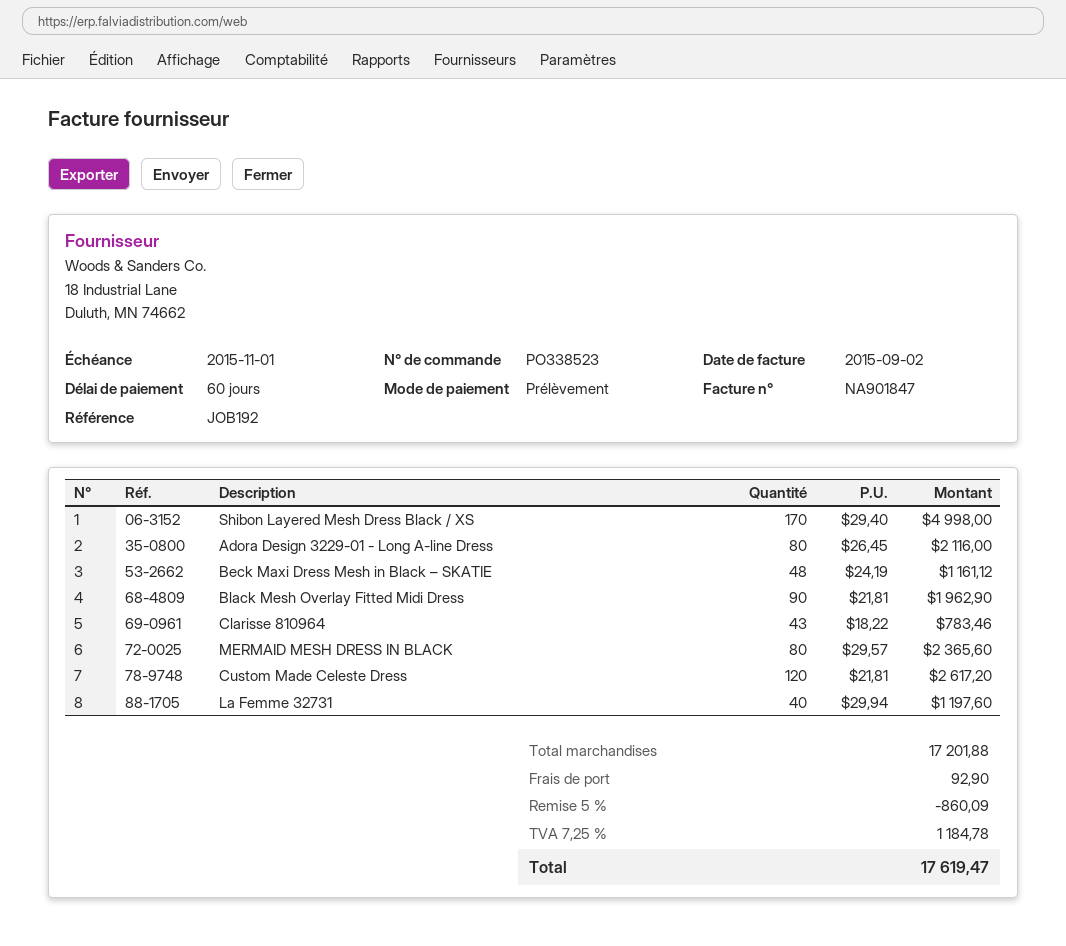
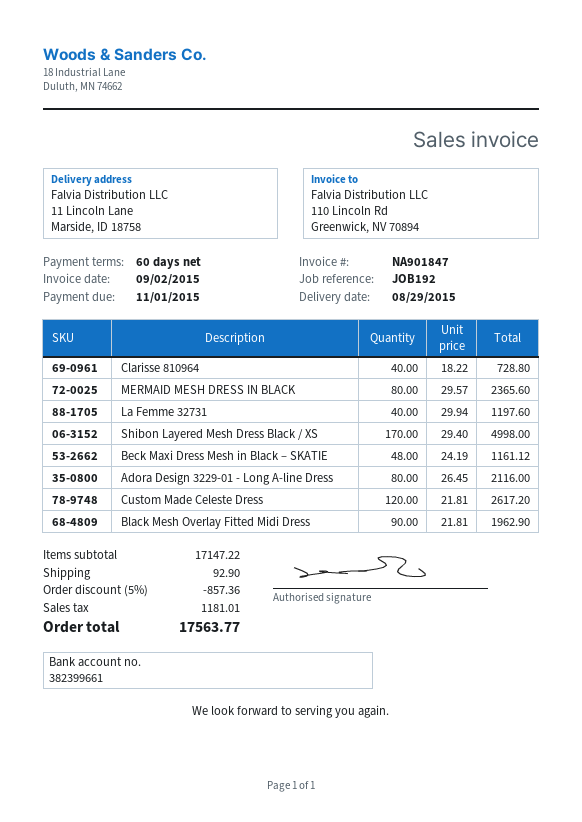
Clarisse 810964: 43 x 18.22 = 783.46 -> 40 x 18.22 = 728.80
subtotal: 17201.88 -> 17147.22
discount: 5% = 860.09 -> 5% = 857.36
tax: 1184.78 -> 1181.01
total: 17619.47 -> 17563.77

